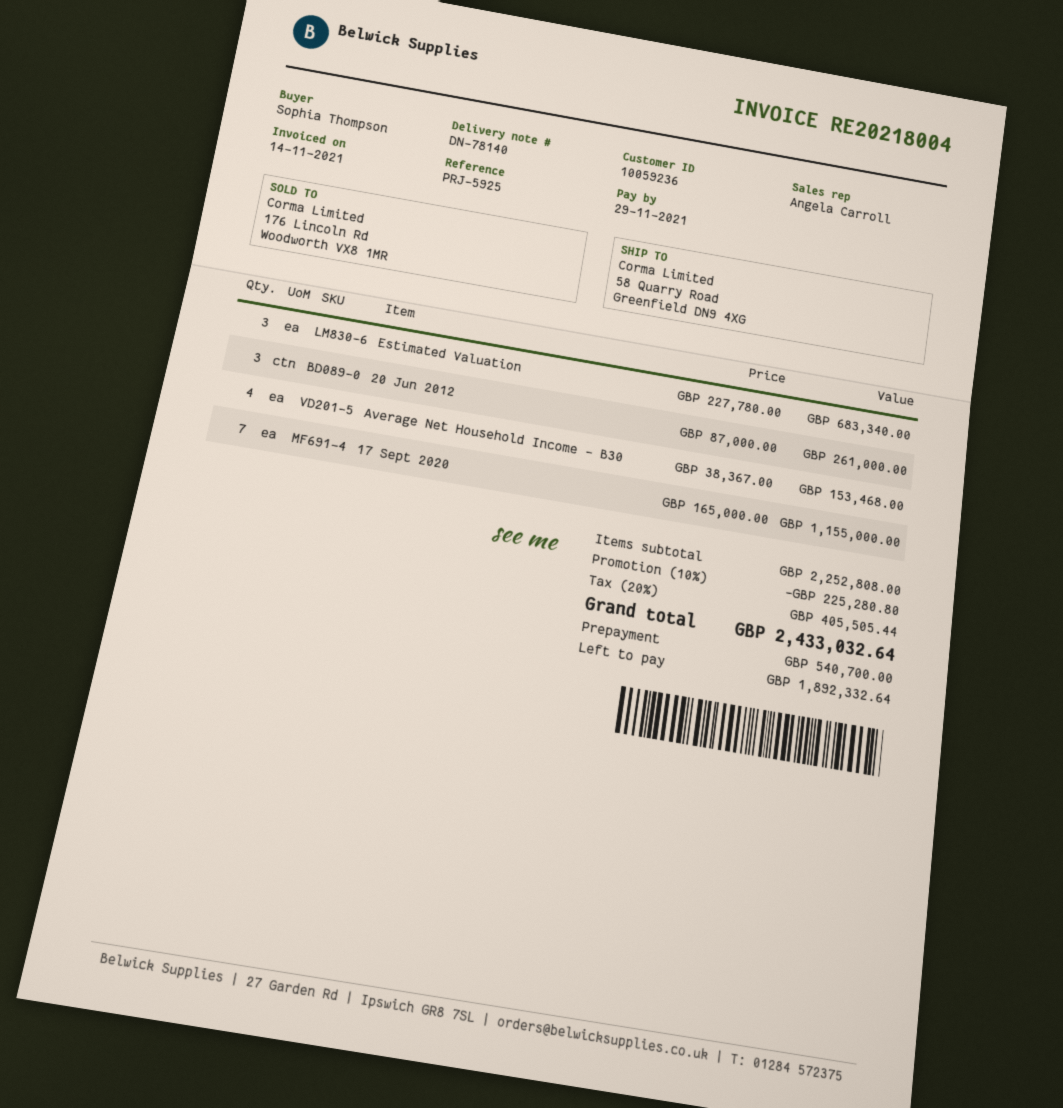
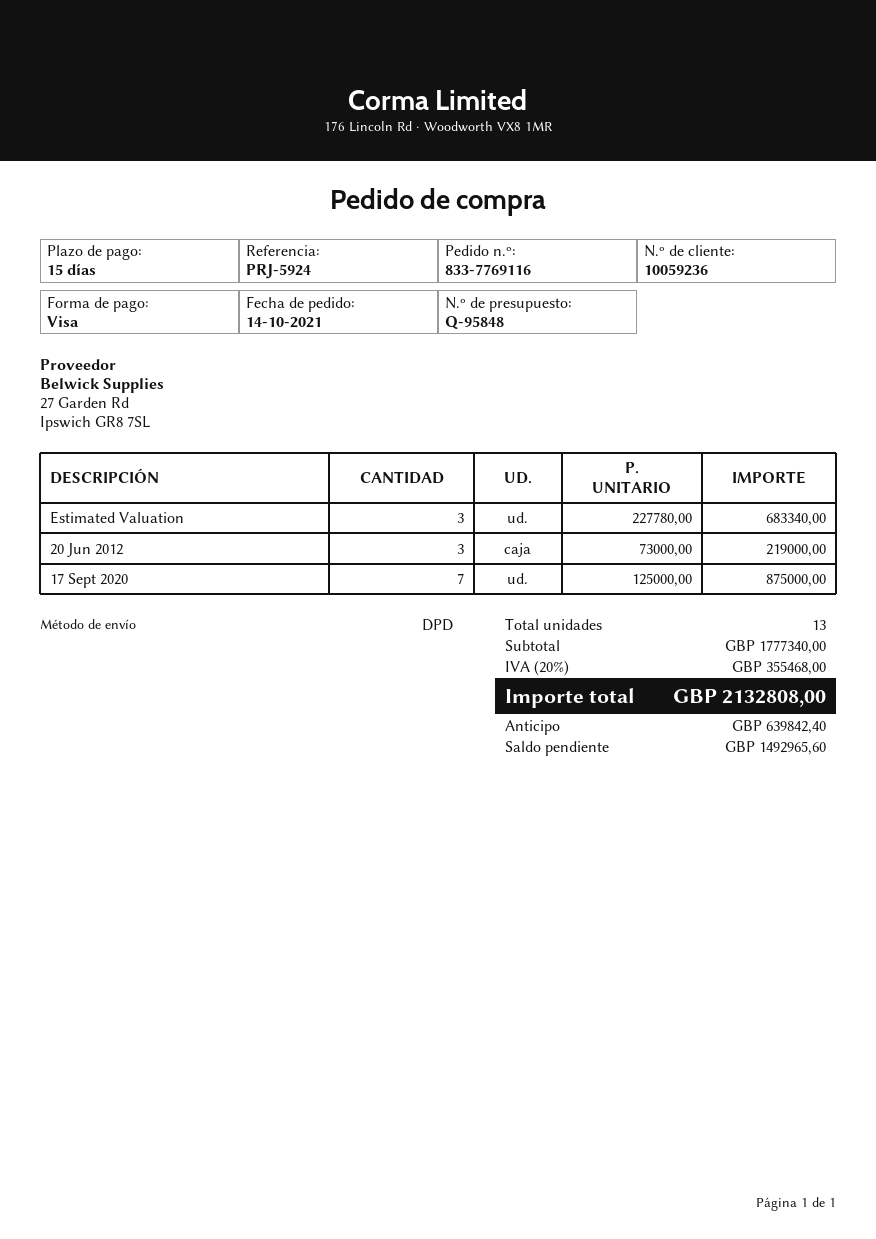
reference: PRJ-5925 -> PRJ-5924
20 Jun 2012: 3 x 87000.00 = 261000.00 -> 3 x 73000.00 = 219000.00
Average Net Household Income - B30: 4 x 38367.00 = 153468.00 -> none
17 Sept 2020: 7 x 165000.00 = 1155000.00 -> 7 x 125000.00 = 875000.00
subtotal: 2252808.00 -> 1777340.00
discount: 10% = 225280.80 -> none
tax: 20% = 405505.44 -> 20% = 355468.00
total: 2433032.64 -> 2132808.00
deposit: 540700.00 -> 639842.40
balance: 1892332.64 -> 1492965.60

